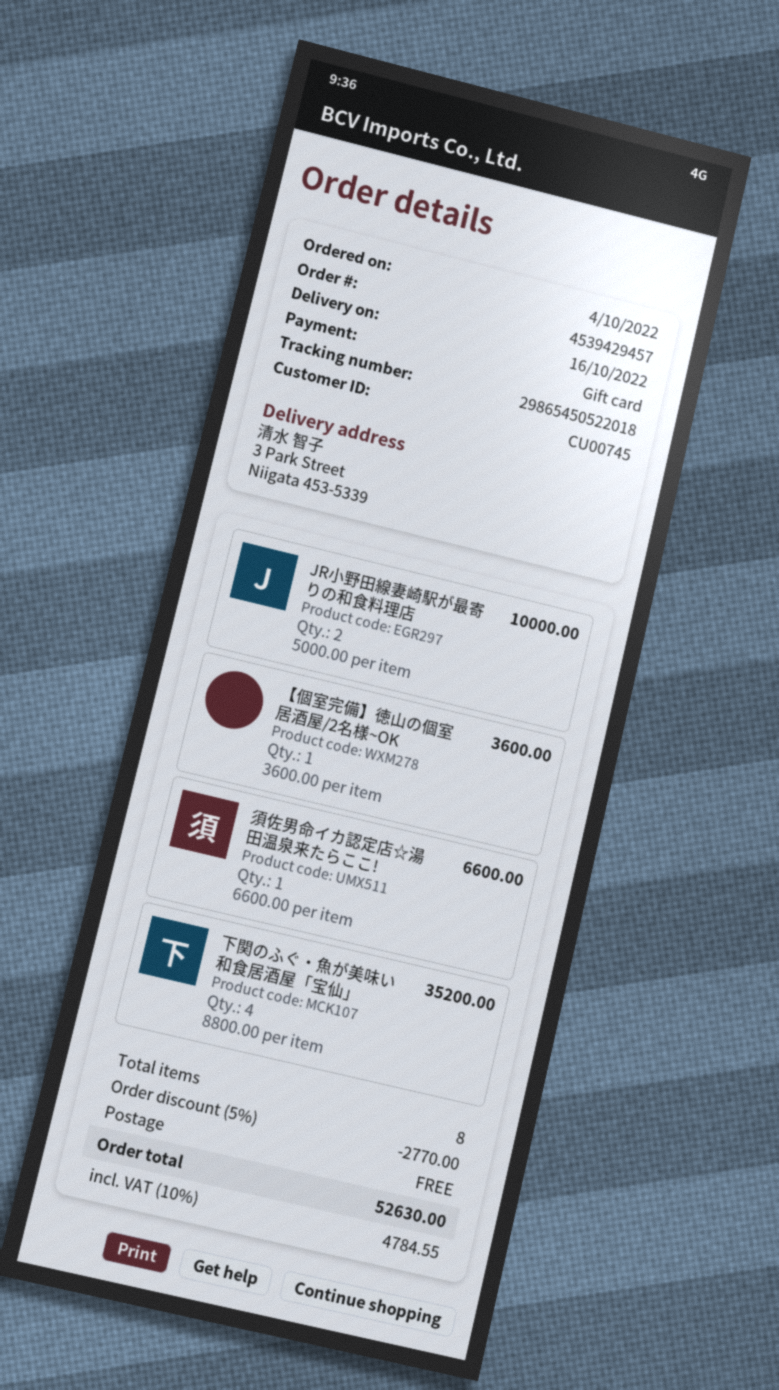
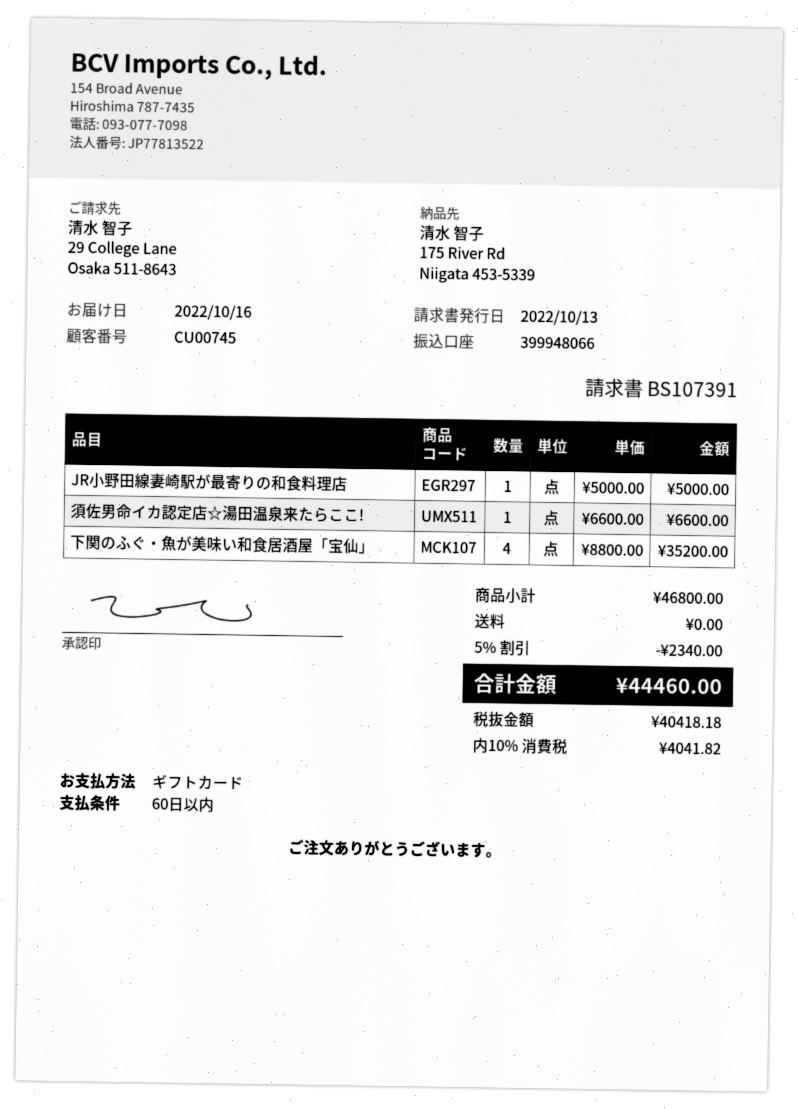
ship to: 3 Park Street, Niigata 453-5339 -> 175 River Rd, Niigata 453-5339
JR小野田線妻崎駅が最寄りの和食料理店: 2 x 5000.00 = 10000.00 -> 1 x 5000.00 = 5000.00
【個室完備】徳山の個室居酒屋/2名様~OK: 1 x 3600.00 = 3600.00 -> none
discount: 5% = 2770.00 -> 5% = 2340.00
tax: 10% = 4784.55 -> 10% = 4041.82
total: 52630.00 -> 44460.00

